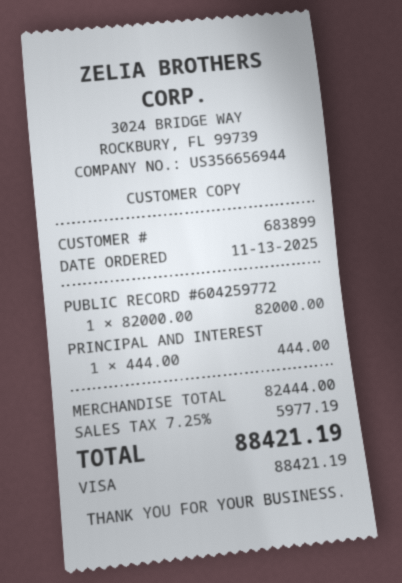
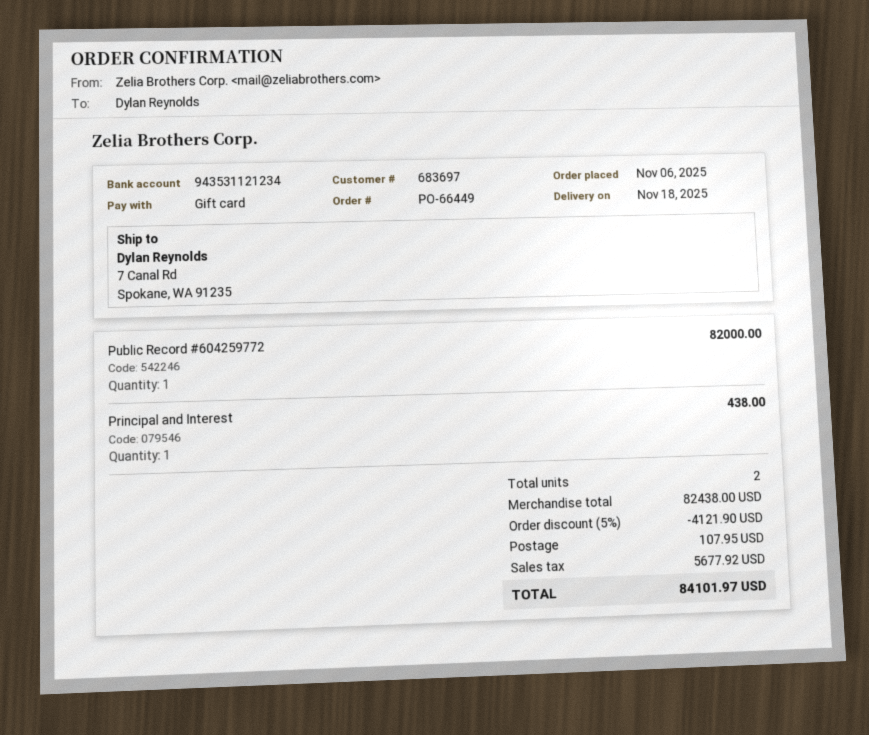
order date: 2025-11-13 -> 2025-11-06
customer number: 683899 -> 683697
payment method: Visa -> gift card
PRINCIPAL AND INTEREST: 1 for 444.00 -> 1 for 438.00
subtotal: 82444.00 -> 82438.00
discount: none -> 5% = 4121.90
shipping: none -> 107.95
tax: 5977.19 -> 5677.92
total: 88421.19 -> 84101.97

